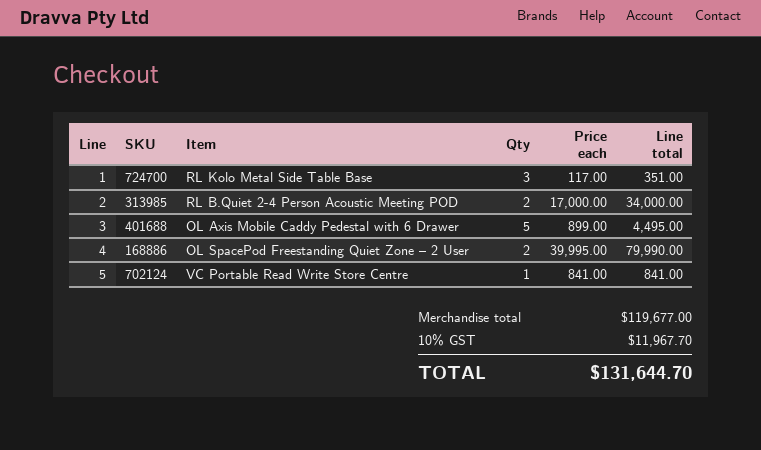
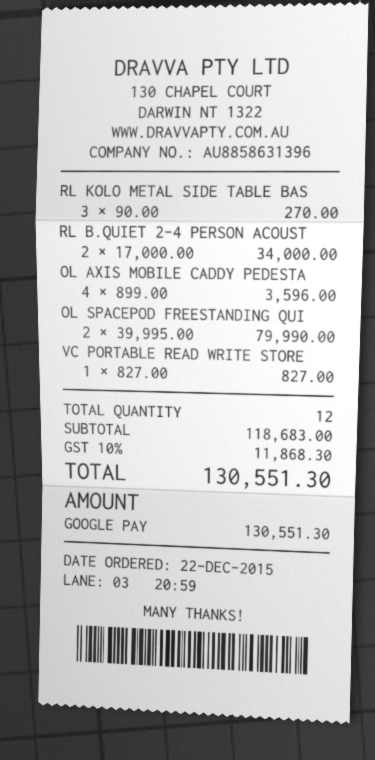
RL Kolo Metal Side Table Base: 3 x 117.00 = 351.00 -> 3 x 90.00 = 270.00
OL Axis Mobile Caddy Pedestal with 6 Drawer: 5 x 899.00 = 4495.00 -> 4 x 899.00 = 3596.00
VC Portable Read Write Store Centre: 1 x 841.00 = 841.00 -> 1 x 827.00 = 827.00
subtotal: 119677.00 -> 118683.00
tax: 10% = 11967.70 -> 10% = 11868.30
total: 131644.70 -> 130551.30

